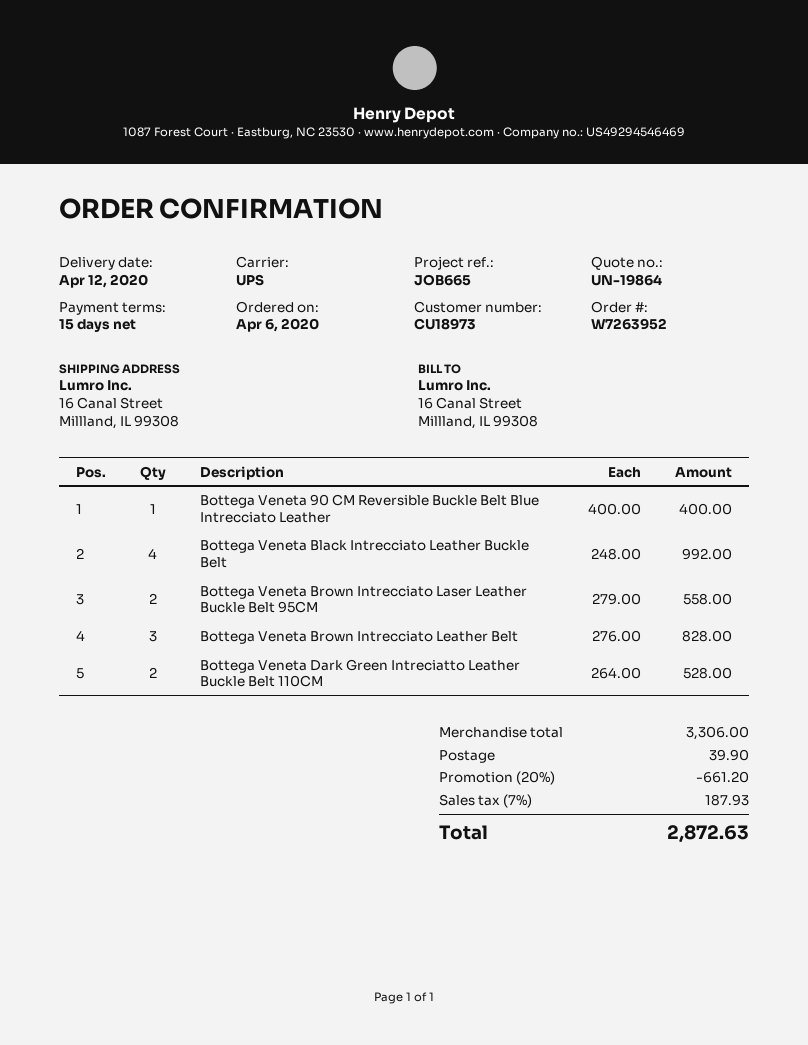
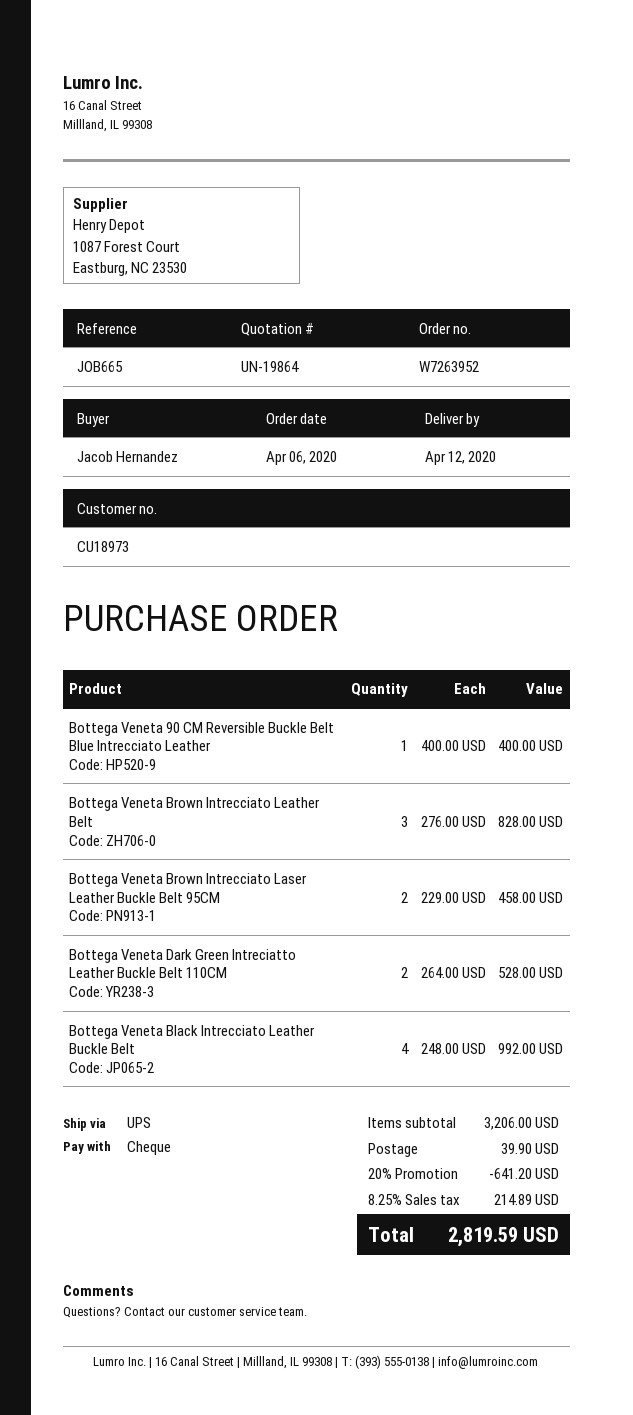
Bottega Veneta Brown Intrecciato Laser Leather Buckle Belt 95CM: 2 x 279.00 = 558.00 -> 2 x 229.00 = 458.00
subtotal: 3306.00 -> 3206.00
discount: 20% = 661.20 -> 20% = 641.20
tax: 7% = 187.93 -> 8.25% = 214.89
total: 2872.63 -> 2819.59

